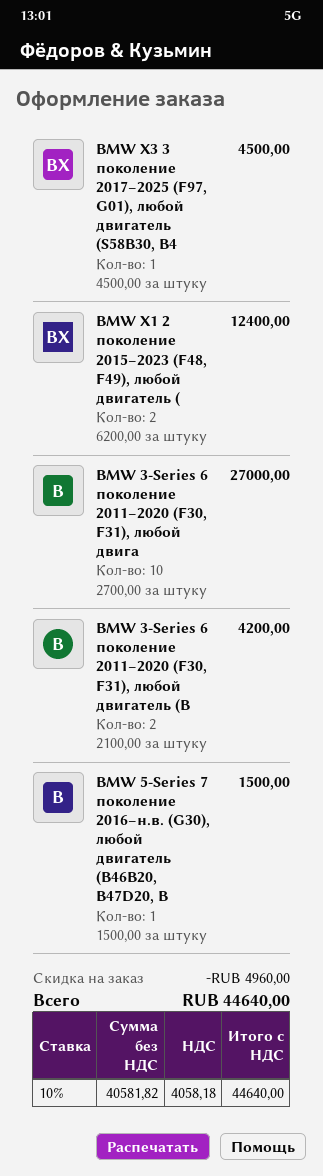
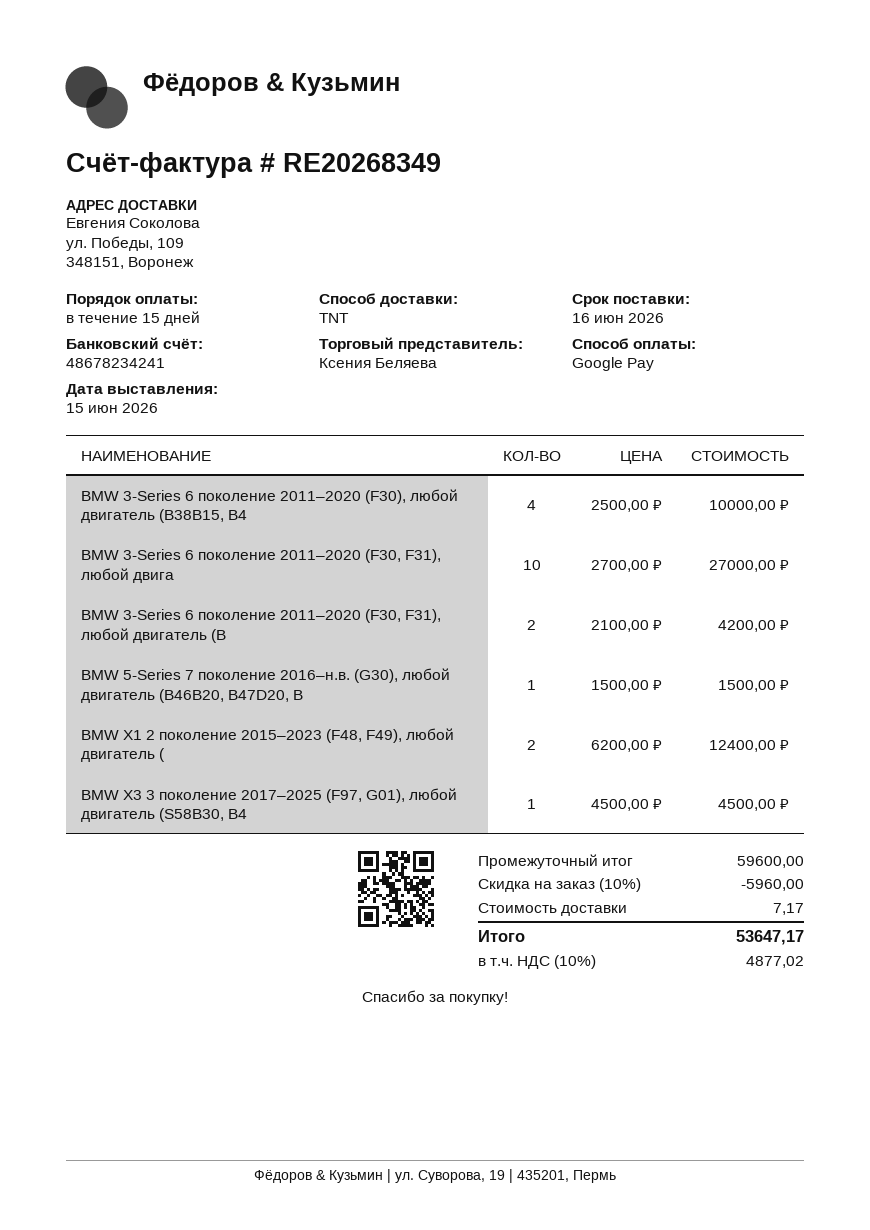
BMW 3-Series 6 поколение 2011–2020 (F30), любой двигатель (B38B15, B4: none -> 4 x 2500.00 = 10000.00
discount: 4960.00 -> 5960.00
shipping: none -> 7.17
tax: 10% = 4058.18 -> 10% = 4877.02
total: 44640.00 -> 53647.17

